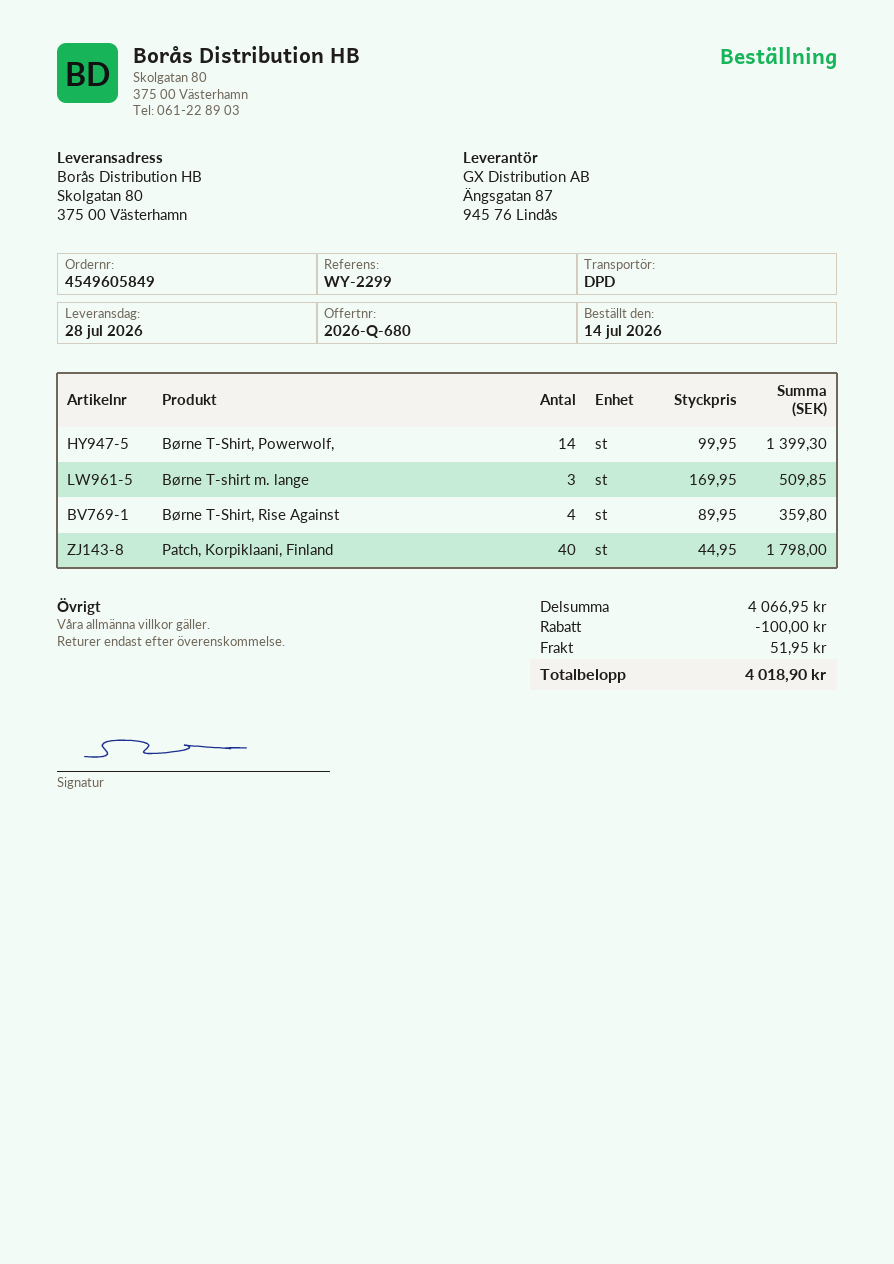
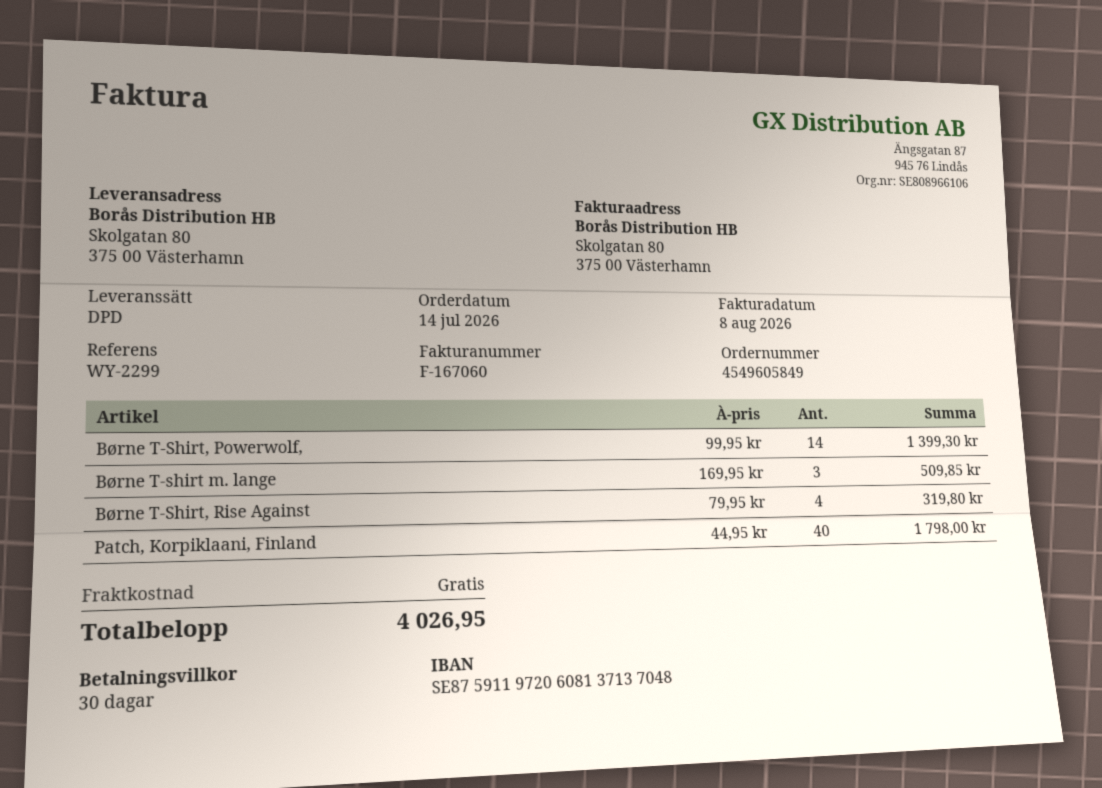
Børne T-Shirt, Rise Against: 4 x 89.95 = 359.80 -> 4 x 79.95 = 319.80
discount: 100.00 -> none
shipping: 51.95 -> 0.00
total: 4018.90 -> 4026.95

